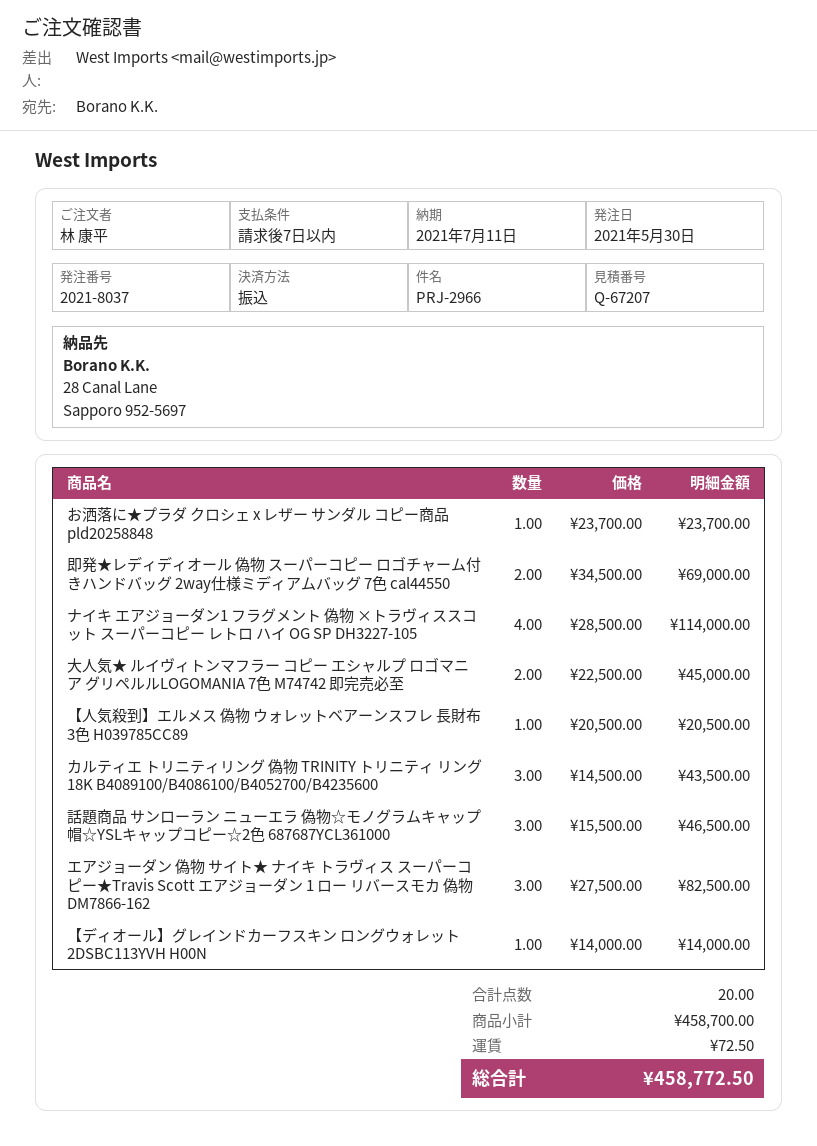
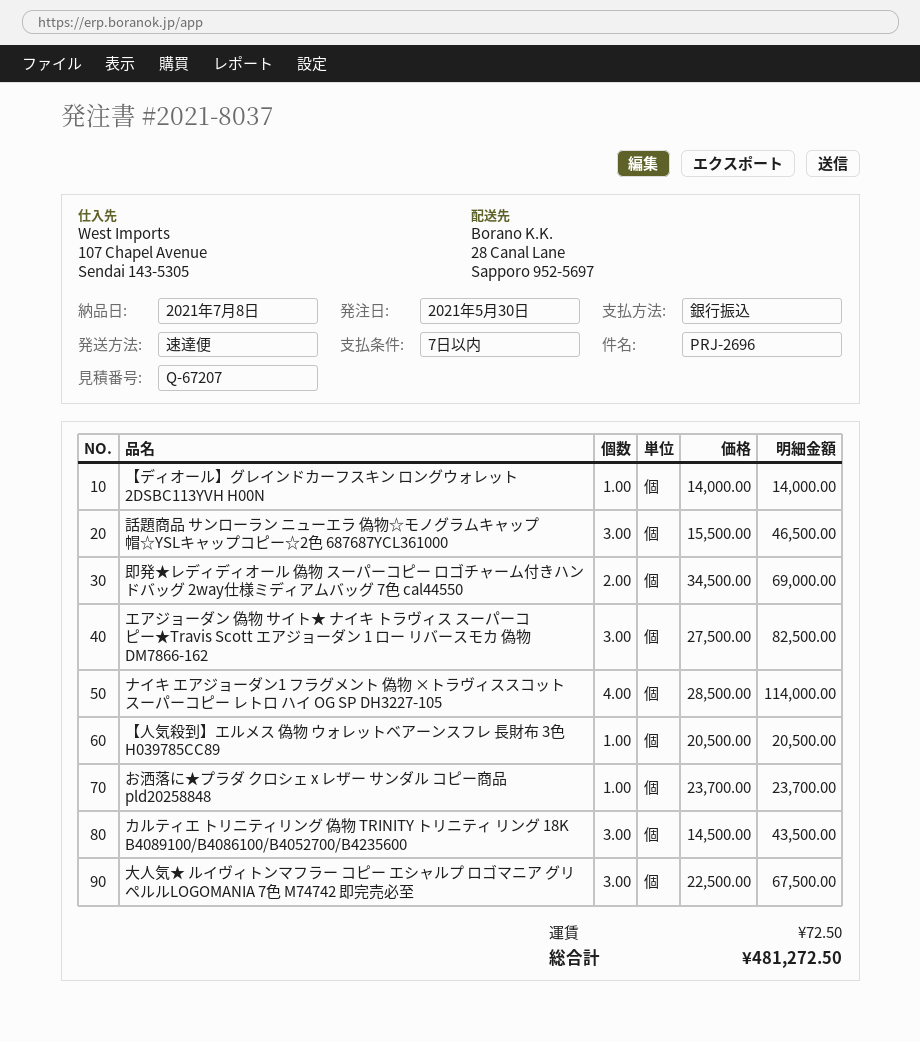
delivery date: 2021-07-11 -> 2021-07-08
reference: PRJ-2966 -> PRJ-2696
大人気★ ルイヴィトンマフラー コピー エシャルプ ロゴマニア グリペルルLOGOMANIA 7色 M74742 即完売必至: 2 x 22500.00 = 45000.00 -> 3 x 22500.00 = 67500.00
total: 458772.50 -> 481272.50

